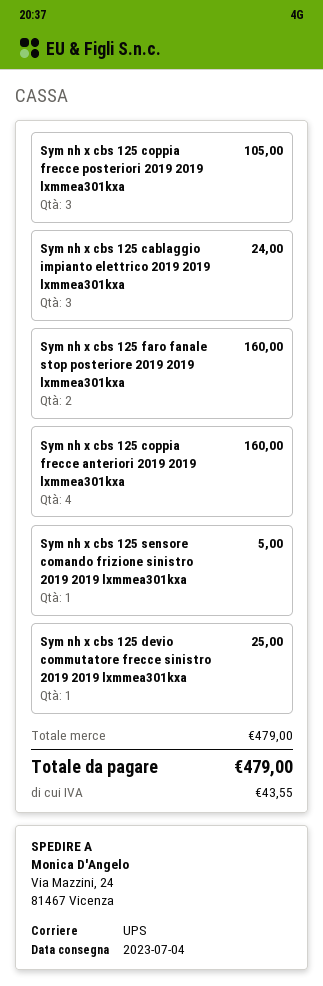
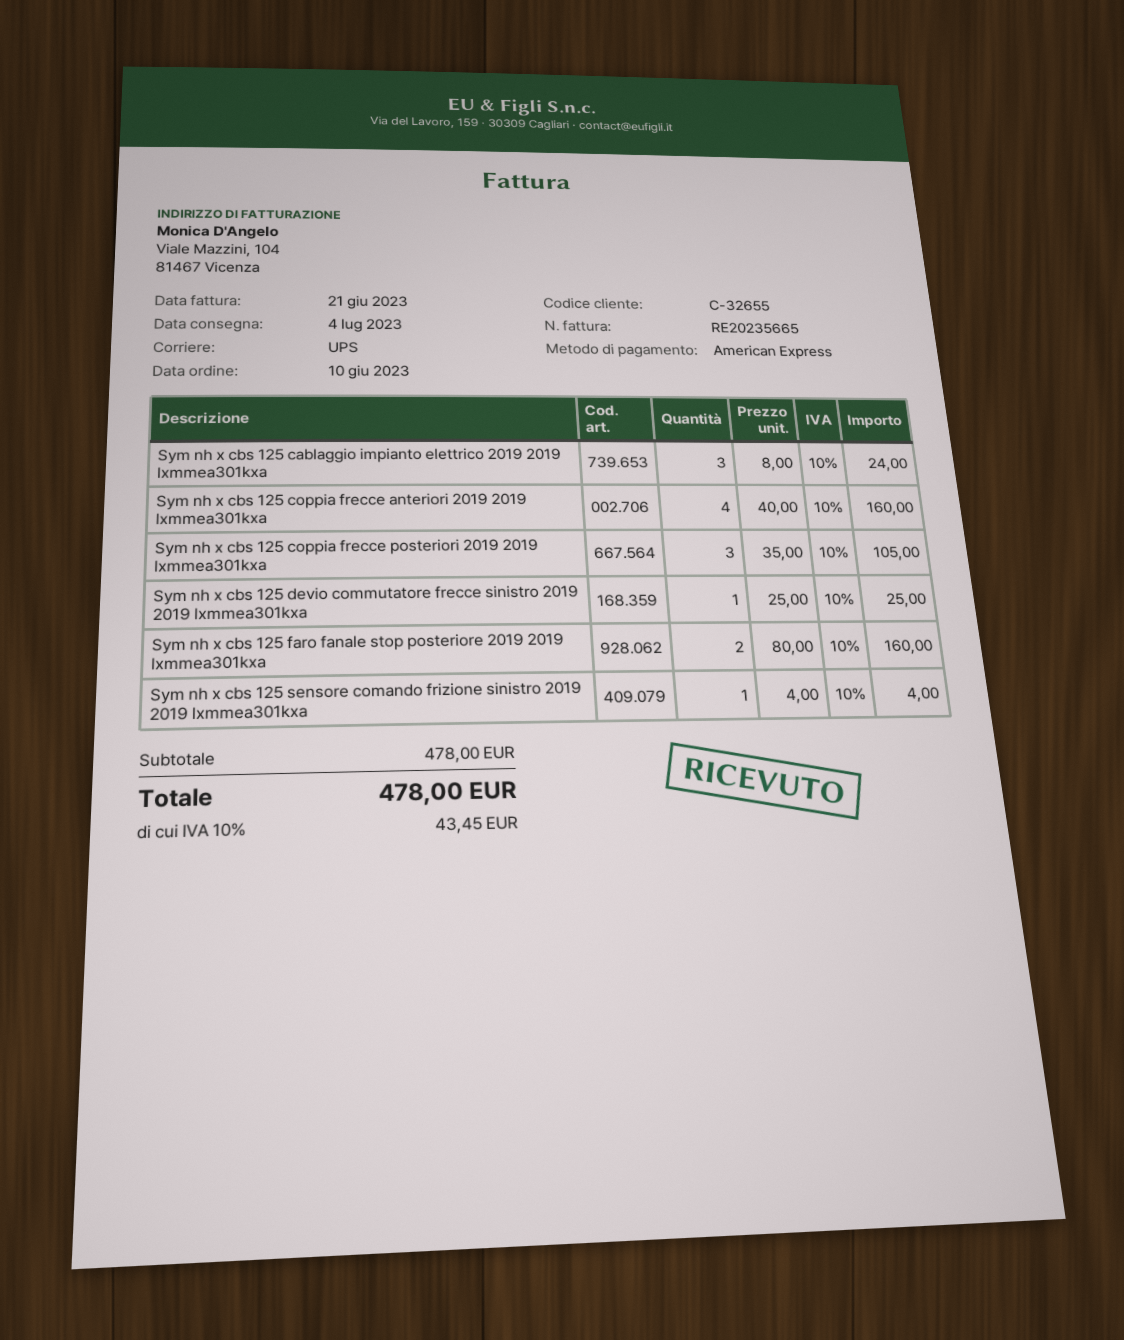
Sym nh x cbs 125 sensore comando frizione sinistro 2019 2019 lxmmea301kxa: 1 for 5.00 -> 1 for 4.00
subtotal: 479.00 -> 478.00
tax: 43.55 -> 43.45
total: 479.00 -> 478.00

